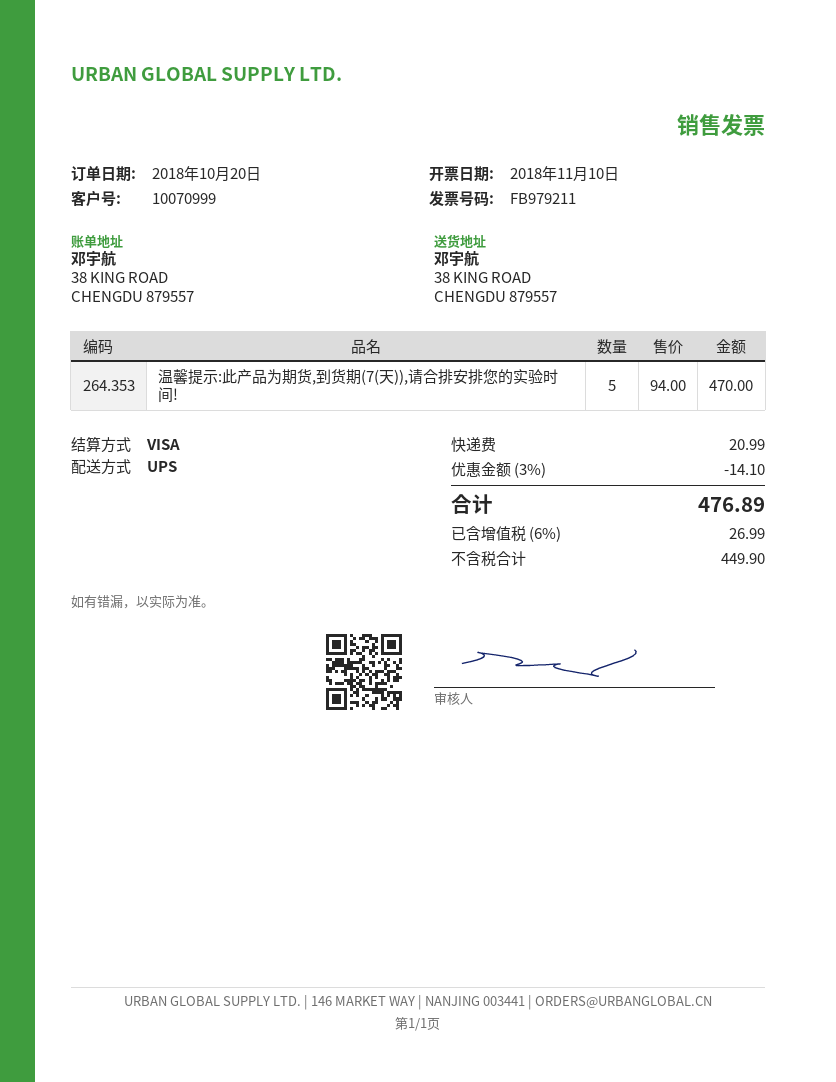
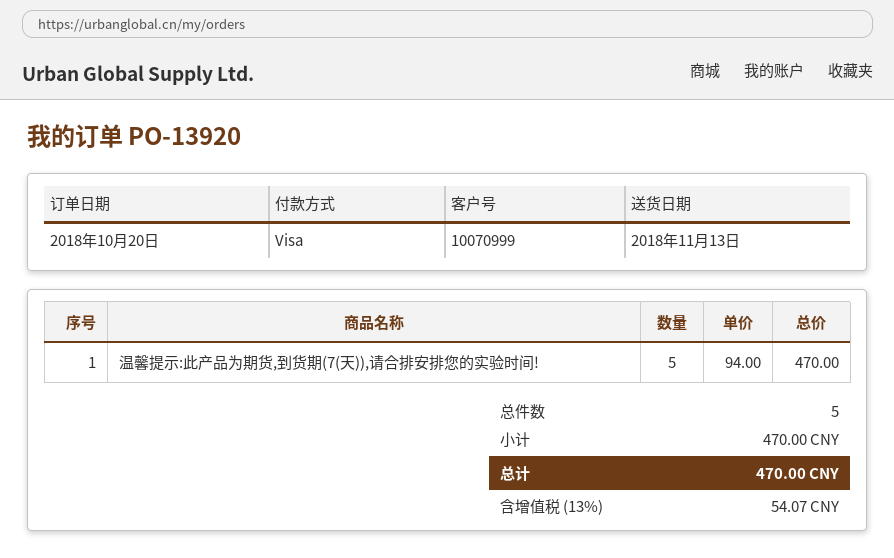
discount: 3% = 14.10 -> none
shipping: 20.99 -> none
tax: 6% = 26.99 -> 13% = 54.07
total: 476.89 -> 470.00

